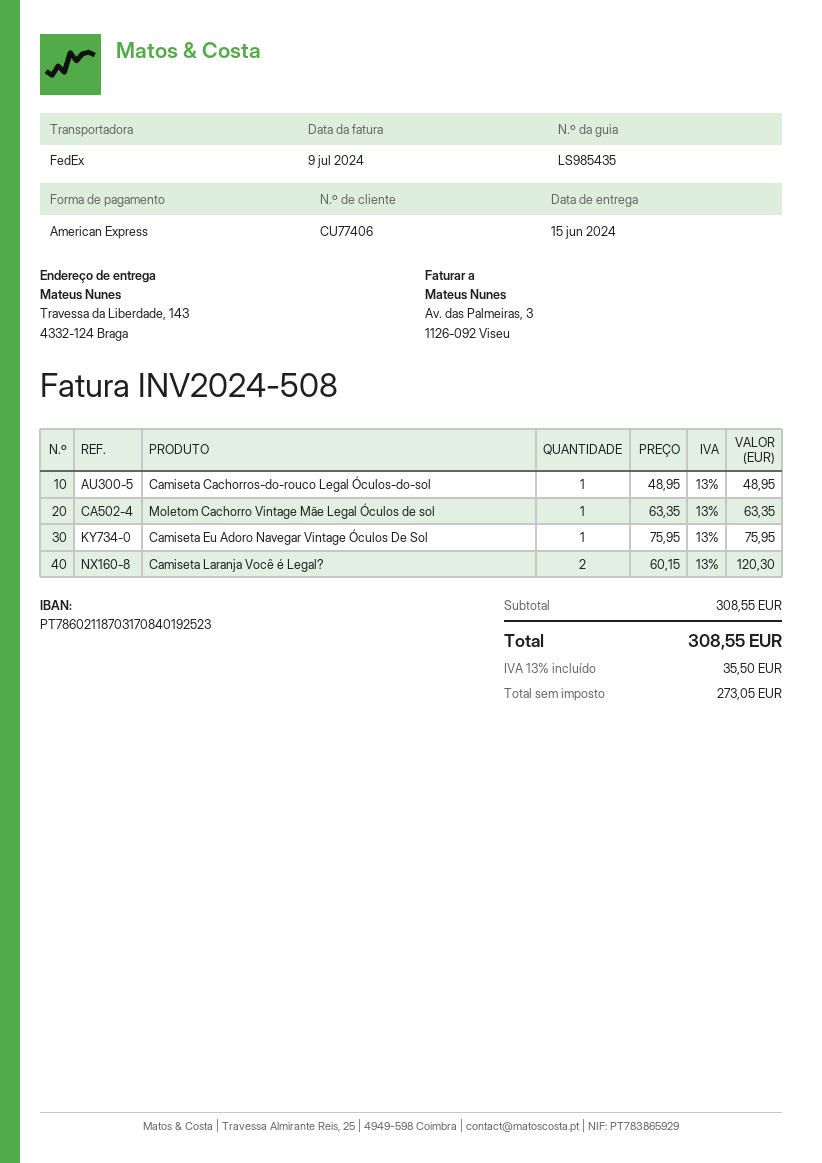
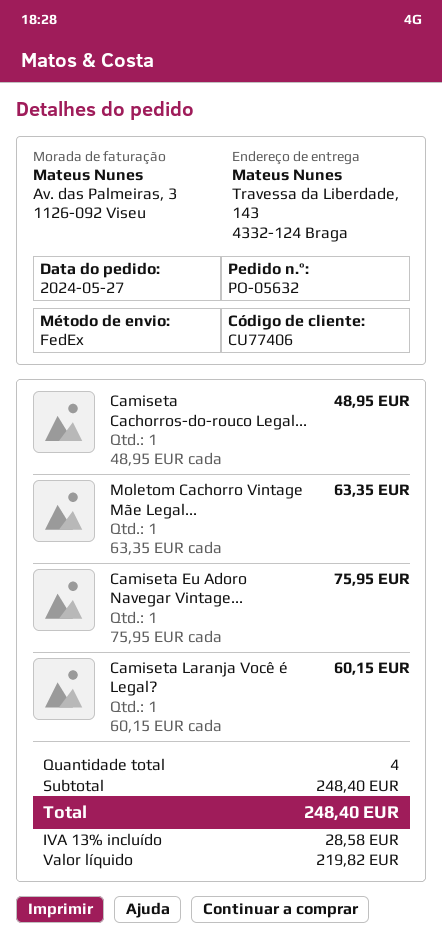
Camiseta Laranja Você é Legal?: 2 x 60.15 = 120.30 -> 1 x 60.15 = 60.15
subtotal: 308.55 -> 248.40
net: 273.05 -> 219.82
tax: 13% = 35.50 -> 13% = 28.58
total: 308.55 -> 248.40

